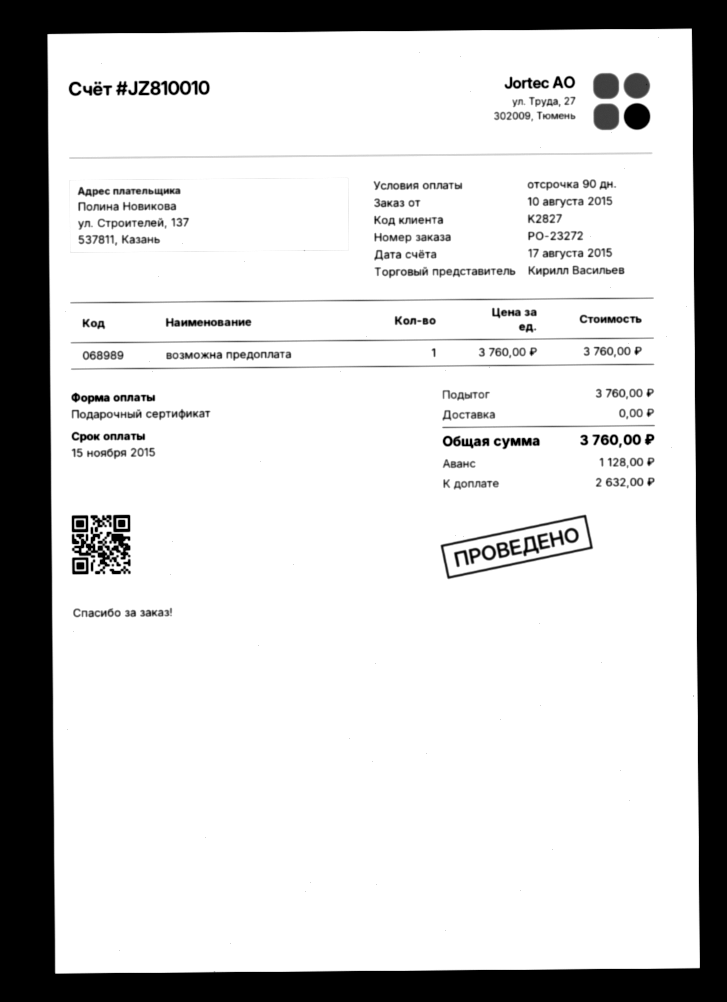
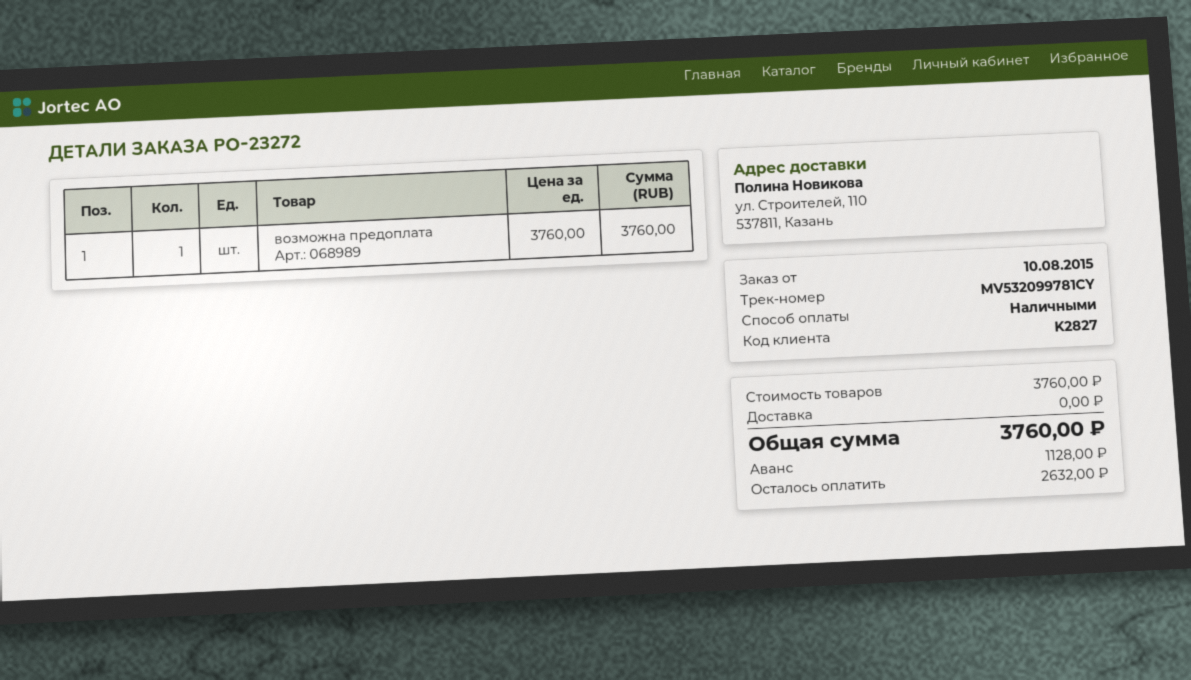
payment method: gift card -> cash

